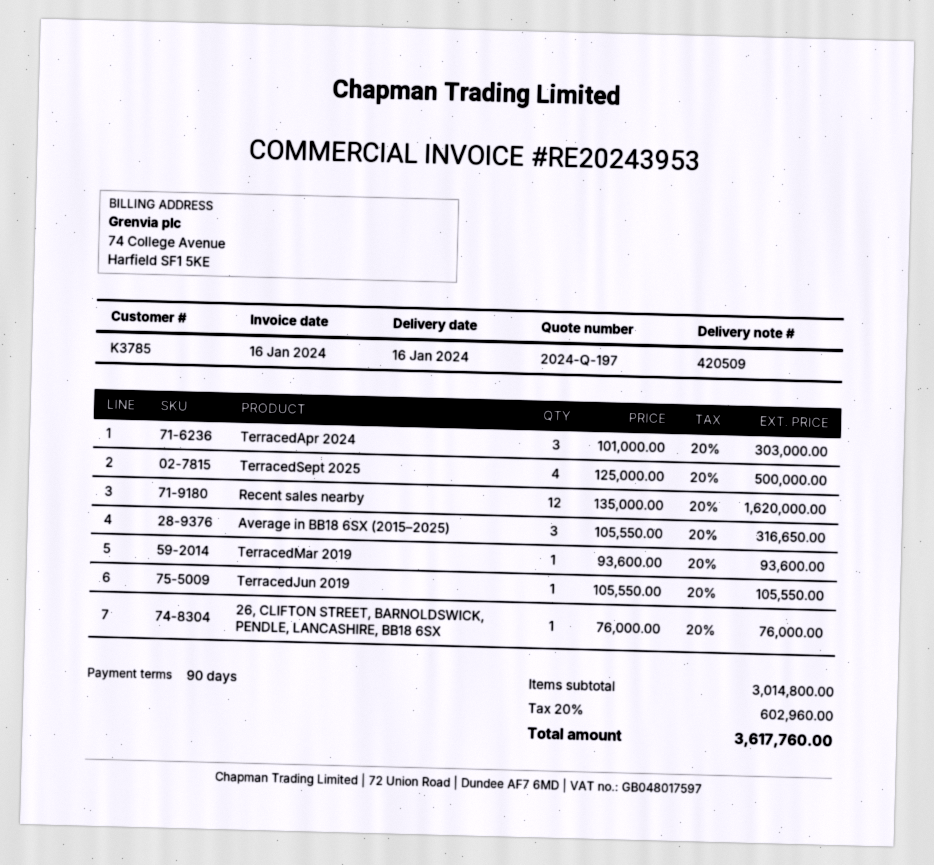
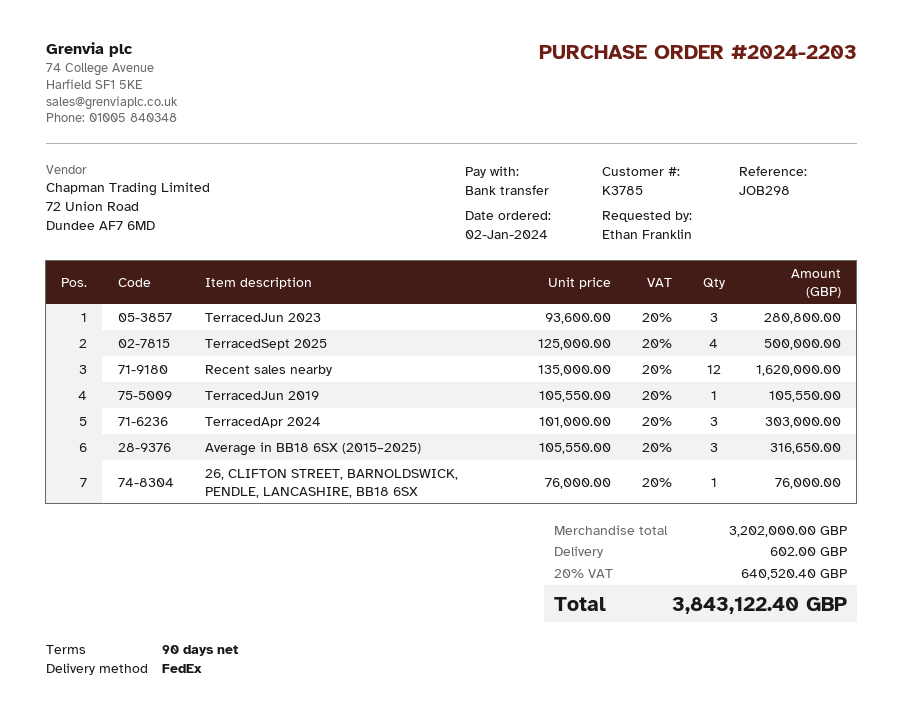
TerracedMar 2019: 1 x 93600.00 = 93600.00 -> none
TerracedJun 2023: none -> 3 x 93600.00 = 280800.00
subtotal: 3014800.00 -> 3202000.00
shipping: none -> 602.00
tax: 20% = 602960.00 -> 20% = 640520.40
total: 3617760.00 -> 3843122.40

